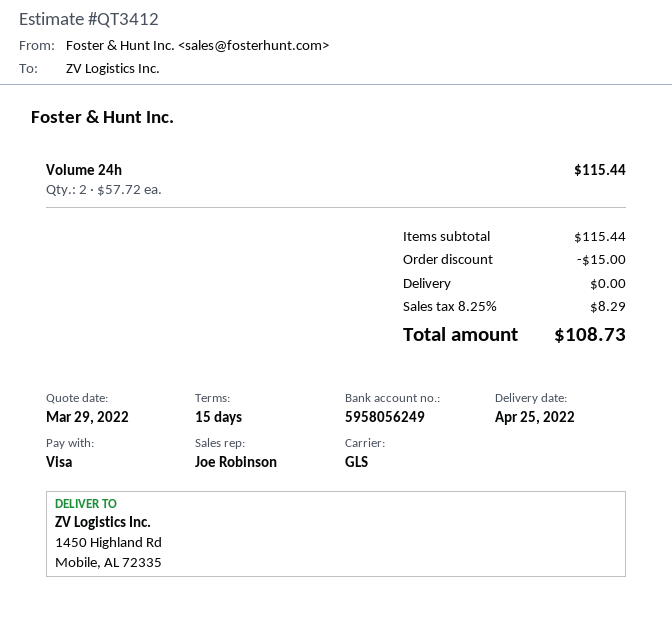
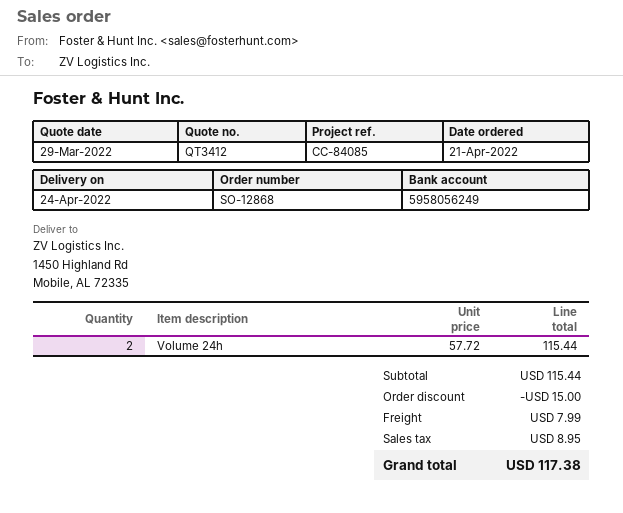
delivery date: 2022-04-25 -> 2022-04-24
shipping: 0.00 -> 7.99
tax: 8.29 -> 8.95
total: 108.73 -> 117.38

